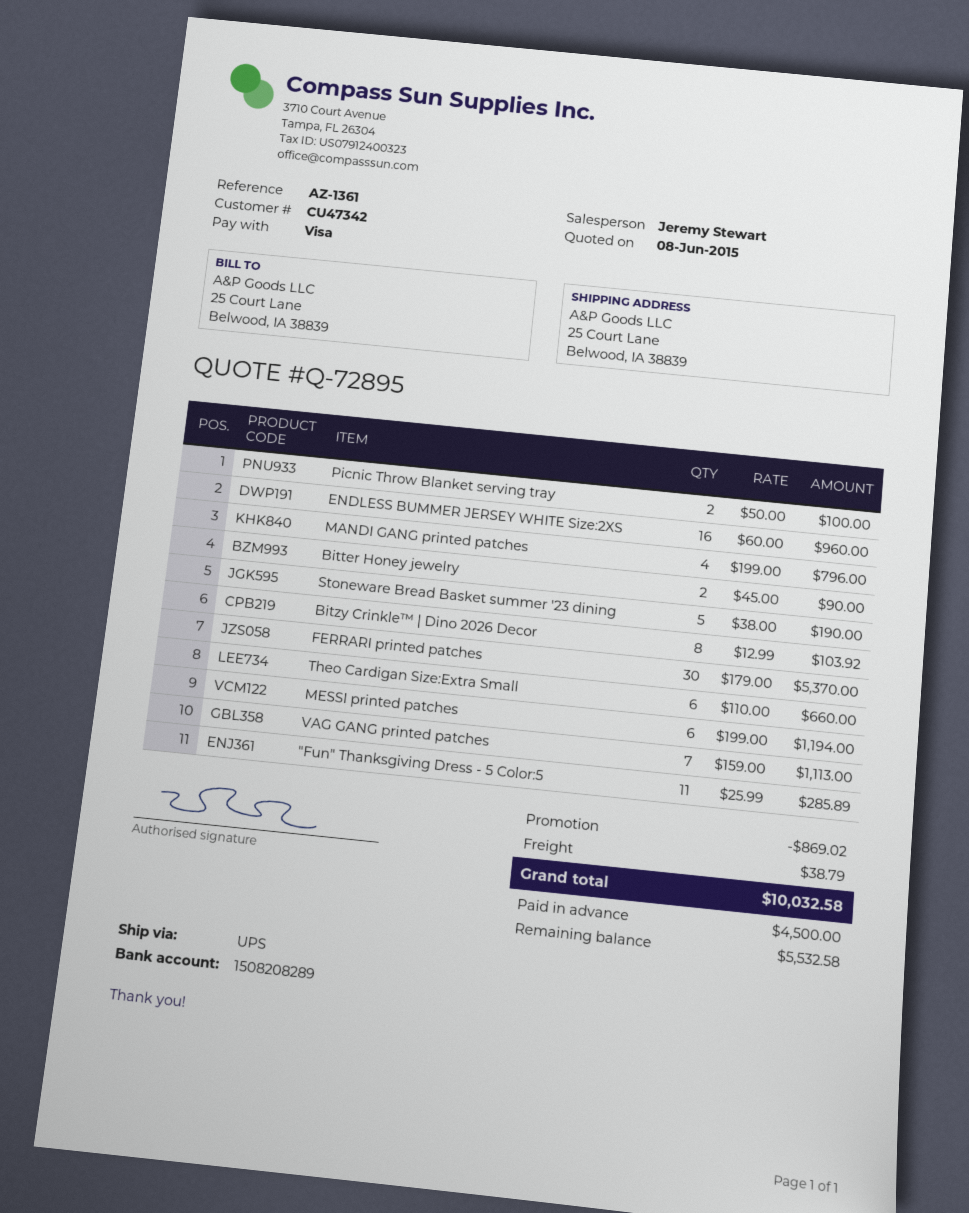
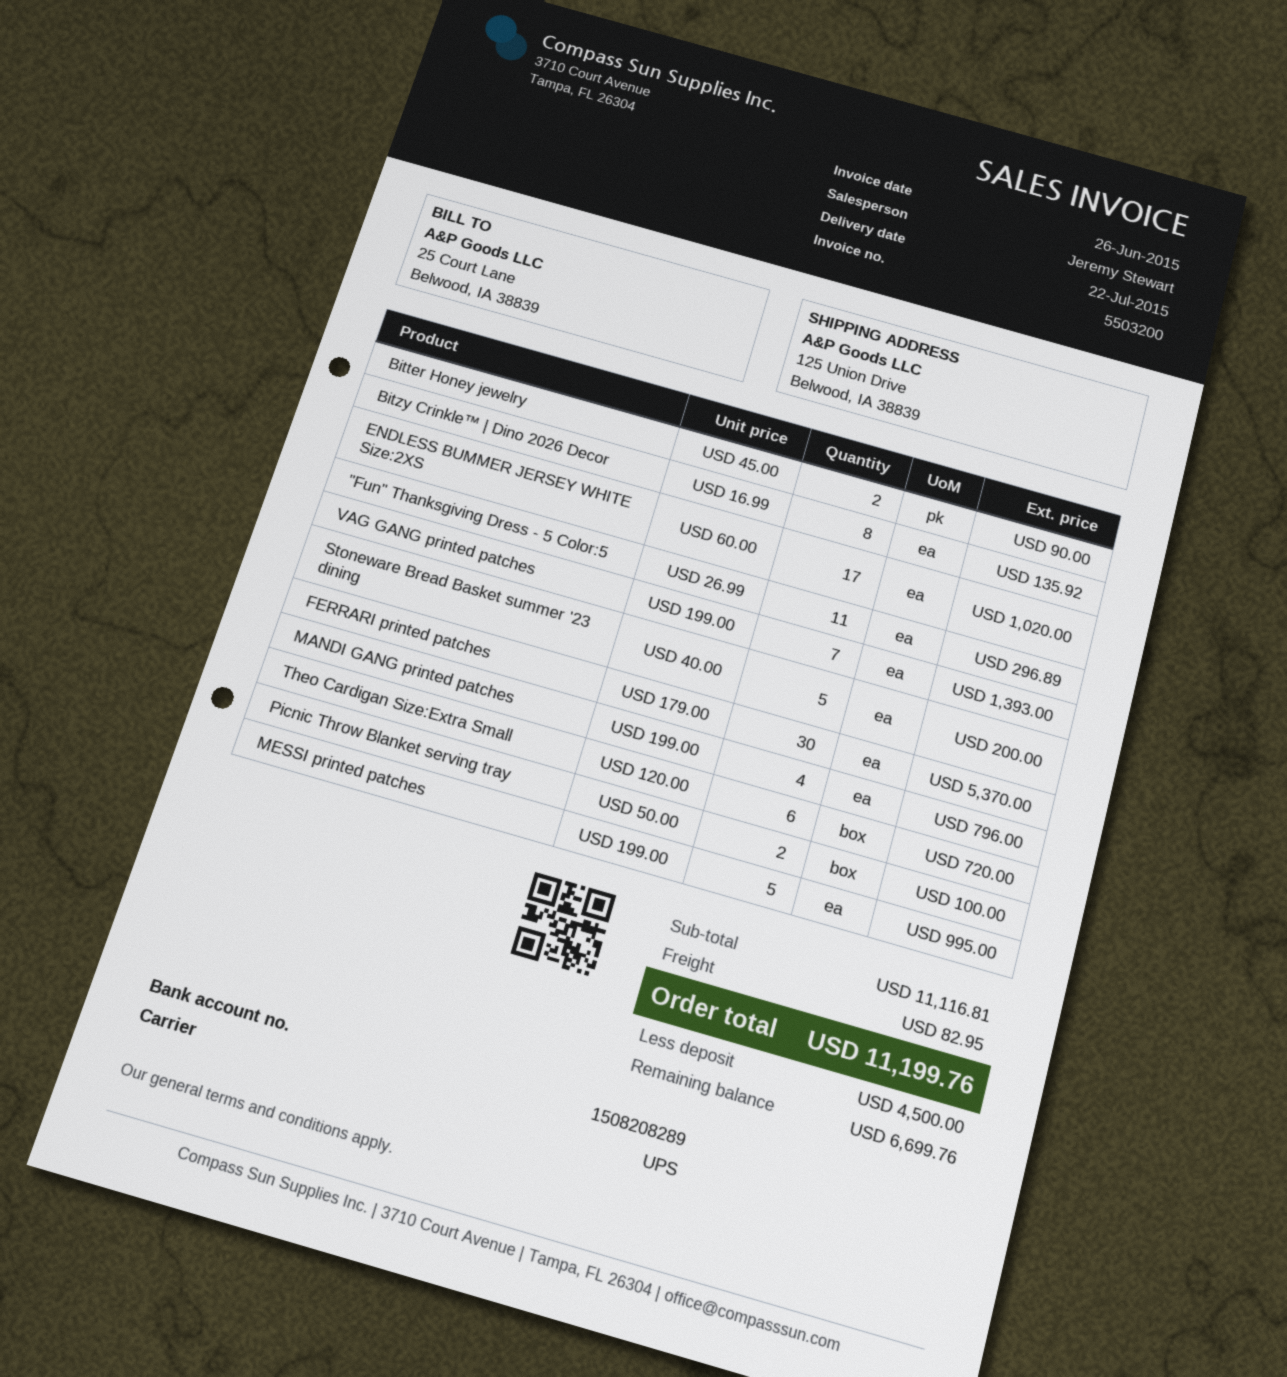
ship to: 25 Court Lane, Belwood, IA 38839 -> 125 Union Drive, Belwood, IA 38839
ENDLESS BUMMER JERSEY WHITE Size:2XS: 16 x 60.00 = 960.00 -> 17 x 60.00 = 1020.00
Stoneware Bread Basket summer '23 dining: 5 x 38.00 = 190.00 -> 5 x 40.00 = 200.00
Bitzy Crinkle™ | Dino 2026 Decor: 8 x 12.99 = 103.92 -> 8 x 16.99 = 135.92
Theo Cardigan Size:Extra Small: 6 x 110.00 = 660.00 -> 6 x 120.00 = 720.00
MESSI printed patches: 6 x 199.00 = 1194.00 -> 5 x 199.00 = 995.00
VAG GANG printed patches: 7 x 159.00 = 1113.00 -> 7 x 199.00 = 1393.00
"Fun" Thanksgiving Dress - 5 Color:5: 11 x 25.99 = 285.89 -> 11 x 26.99 = 296.89
discount: 869.02 -> none
shipping: 38.79 -> 82.95
total: 10032.58 -> 11199.76
balance: 5532.58 -> 6699.76

